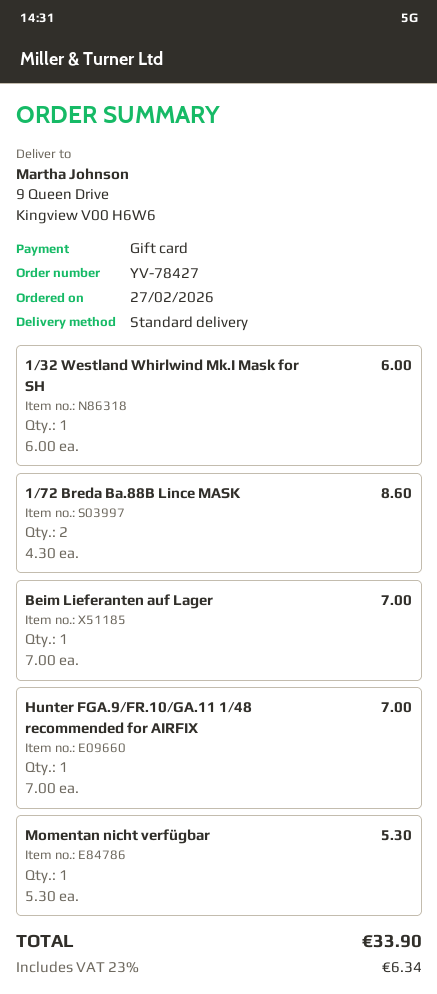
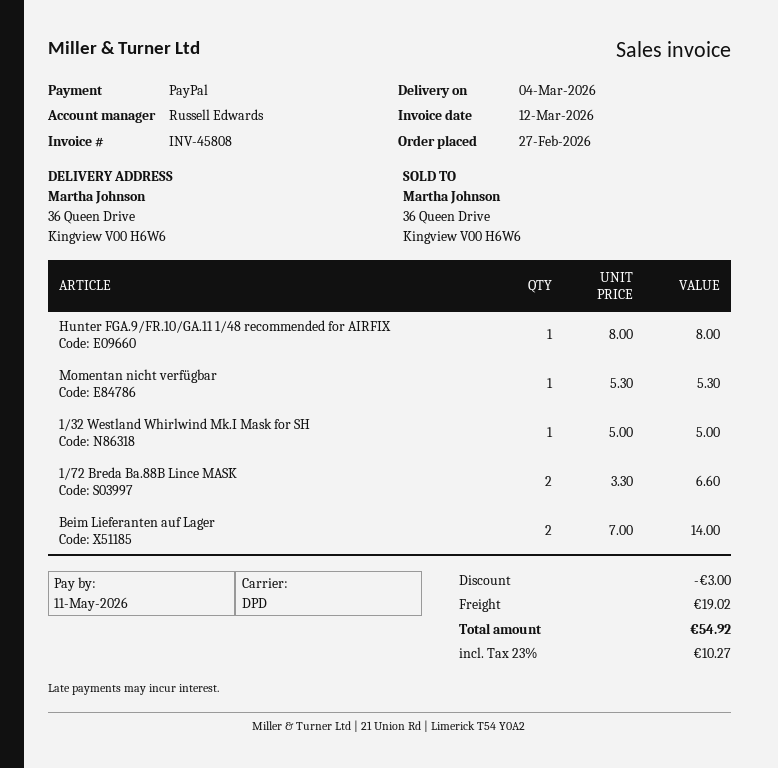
payment method: gift card -> PayPal
shipping method: standard -> DPD
ship to: 9 Queen Drive, Kingview V00 H6W6 -> 36 Queen Drive, Kingview V00 H6W6
1/32 Westland Whirlwind Mk.I Mask for SH: 1 x 6.00 = 6.00 -> 1 x 5.00 = 5.00
1/72 Breda Ba.88B Lince MASK: 2 x 4.30 = 8.60 -> 2 x 3.30 = 6.60
Beim Lieferanten auf Lager: 1 x 7.00 = 7.00 -> 2 x 7.00 = 14.00
Hunter FGA.9/FR.10/GA.11 1/48 recommended for AIRFIX: 1 x 7.00 = 7.00 -> 1 x 8.00 = 8.00
discount: none -> 3.00
shipping: none -> 19.02
tax: 23% = 6.34 -> 23% = 10.27
total: 33.90 -> 54.92

